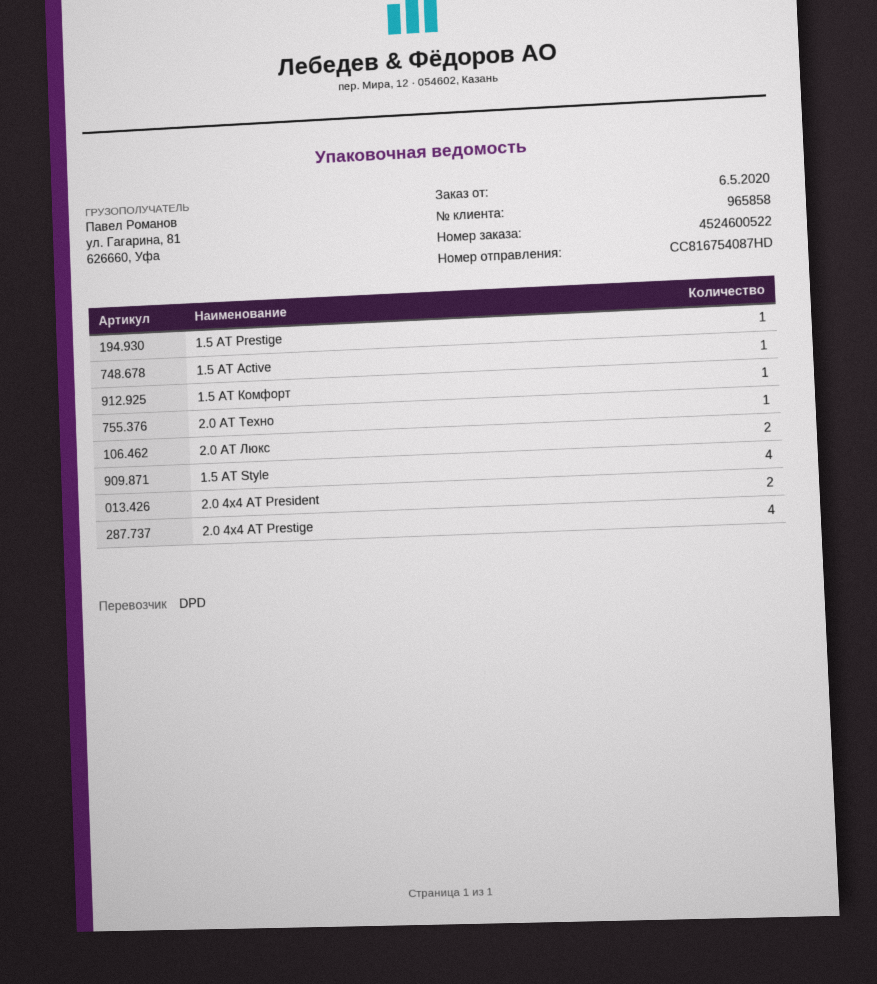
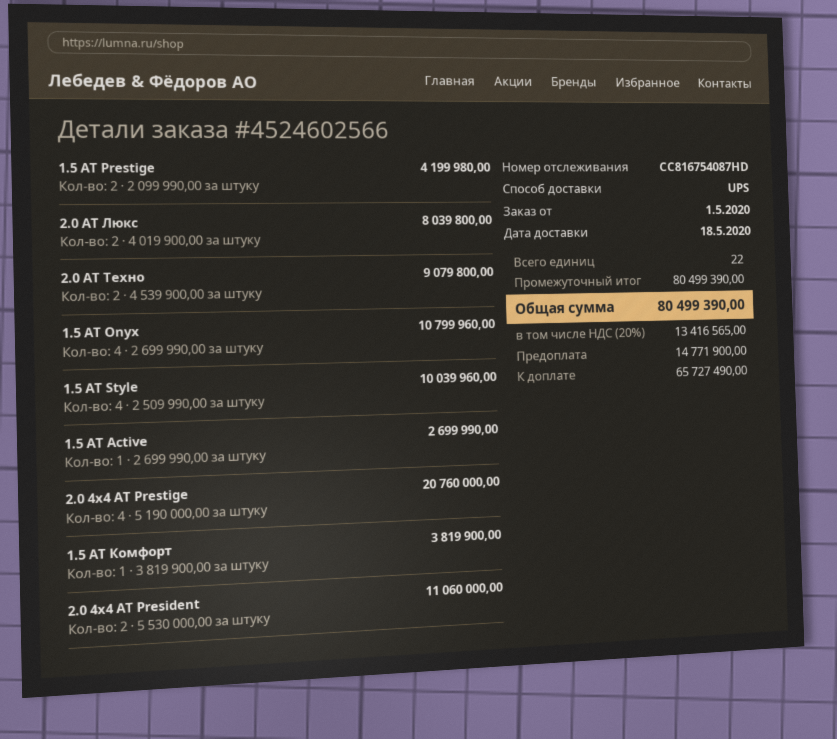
order number: 4524600522 -> 4524602566
order date: 2020-05-06 -> 2020-05-01
shipping method: DPD -> UPS
1.5 AT Prestige: 1 -> 2
2.0 AT Техно: 1 -> 2
1.5 AT Onyx: none -> 4

